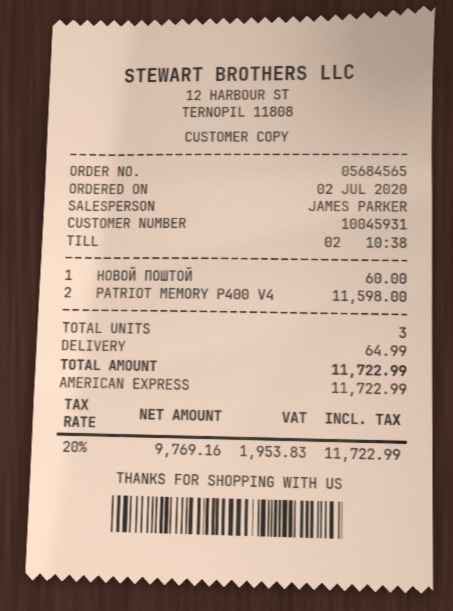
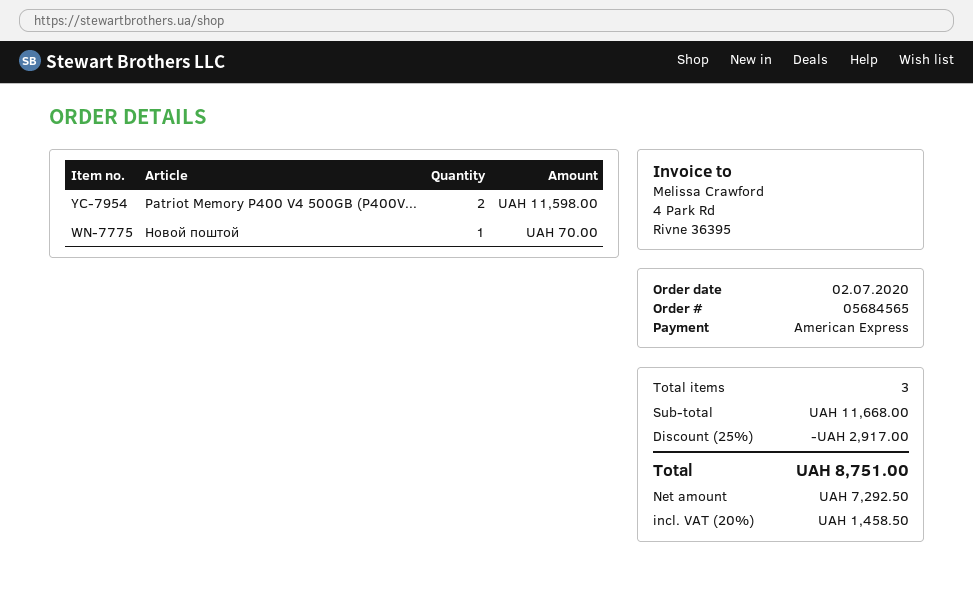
НОВОЙ ПОШТОЙ: 1 for 60.00 -> 1 for 70.00
discount: none -> 25% = 2917.00
shipping: 64.99 -> none
net: 9769.16 -> 7292.50
tax: 20% = 1953.83 -> 20% = 1458.50
total: 11722.99 -> 8751.00

